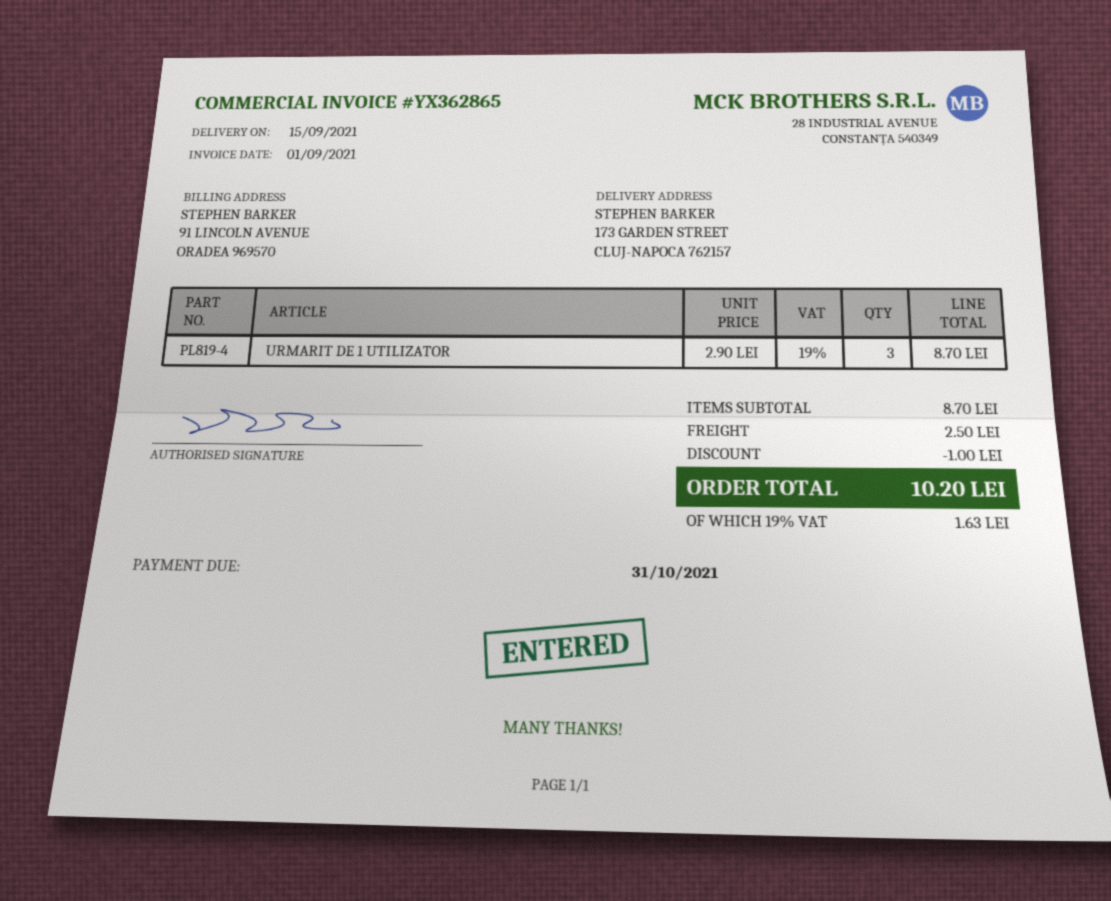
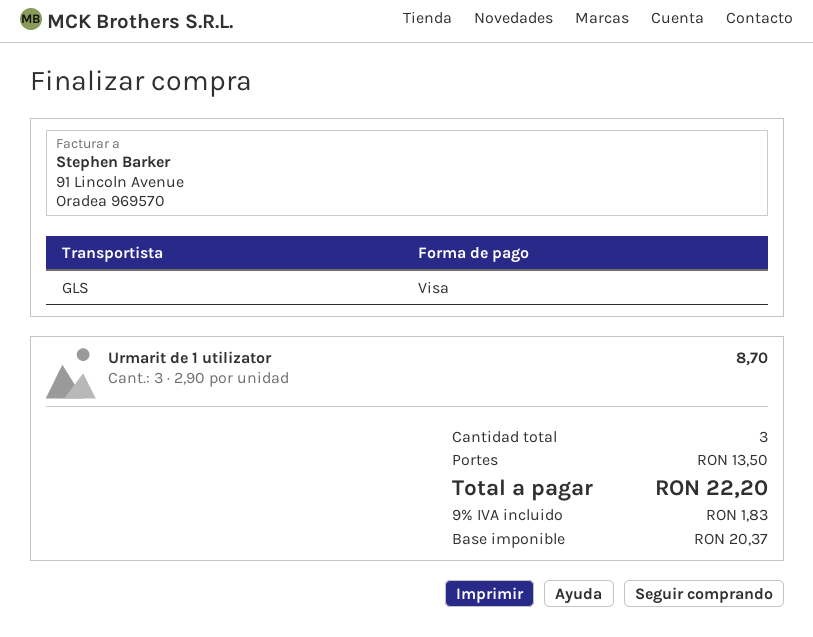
discount: 1.00 -> none
shipping: 2.50 -> 13.50
tax: 19% = 1.63 -> 9% = 1.83
total: 10.20 -> 22.20

